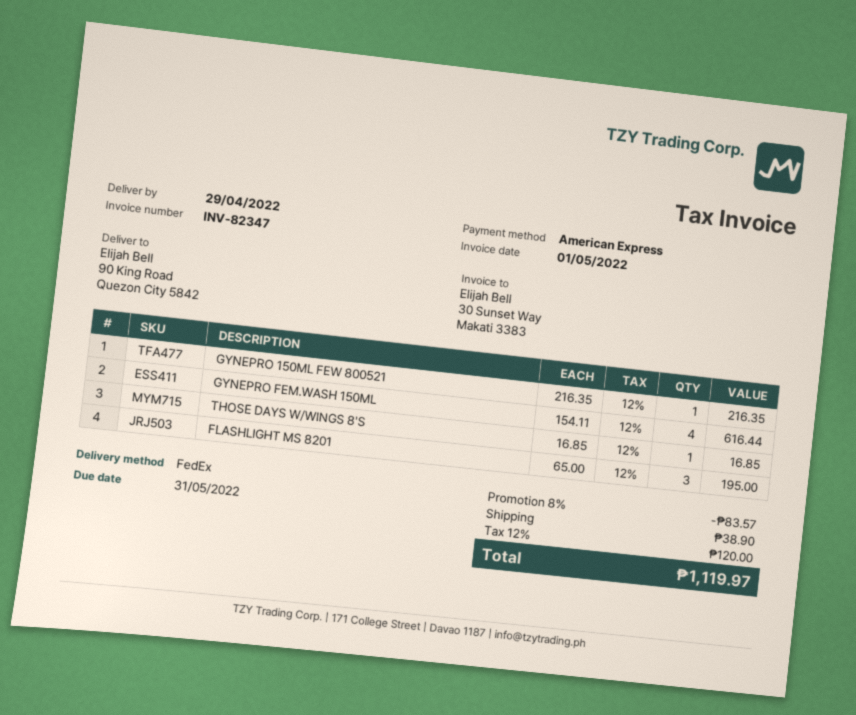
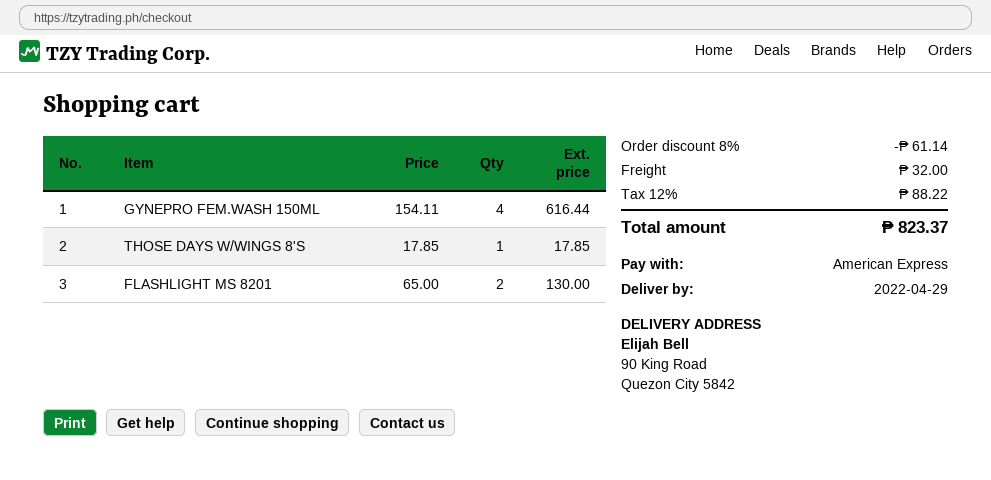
GYNEPRO 150ML FEW 800521: 1 x 216.35 = 216.35 -> none
THOSE DAYS W/WINGS 8'S: 1 x 16.85 = 16.85 -> 1 x 17.85 = 17.85
FLASHLIGHT MS 8201: 3 x 65.00 = 195.00 -> 2 x 65.00 = 130.00
discount: 8% = 83.57 -> 8% = 61.14
shipping: 38.90 -> 32.00
tax: 12% = 120.00 -> 12% = 88.22
total: 1119.97 -> 823.37

